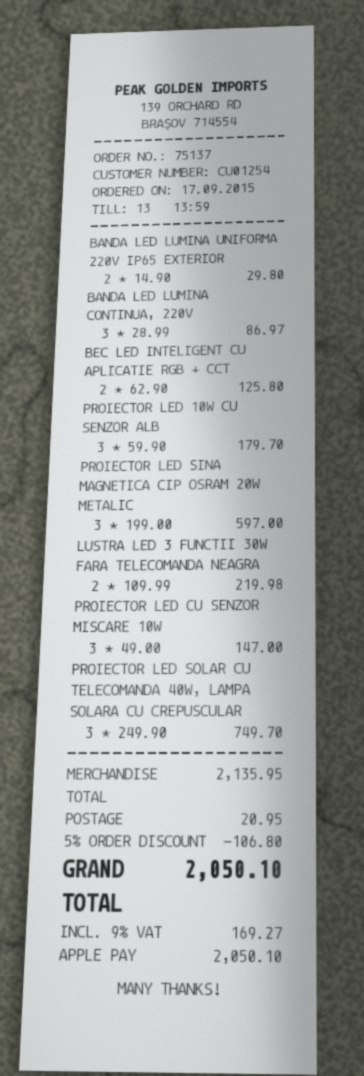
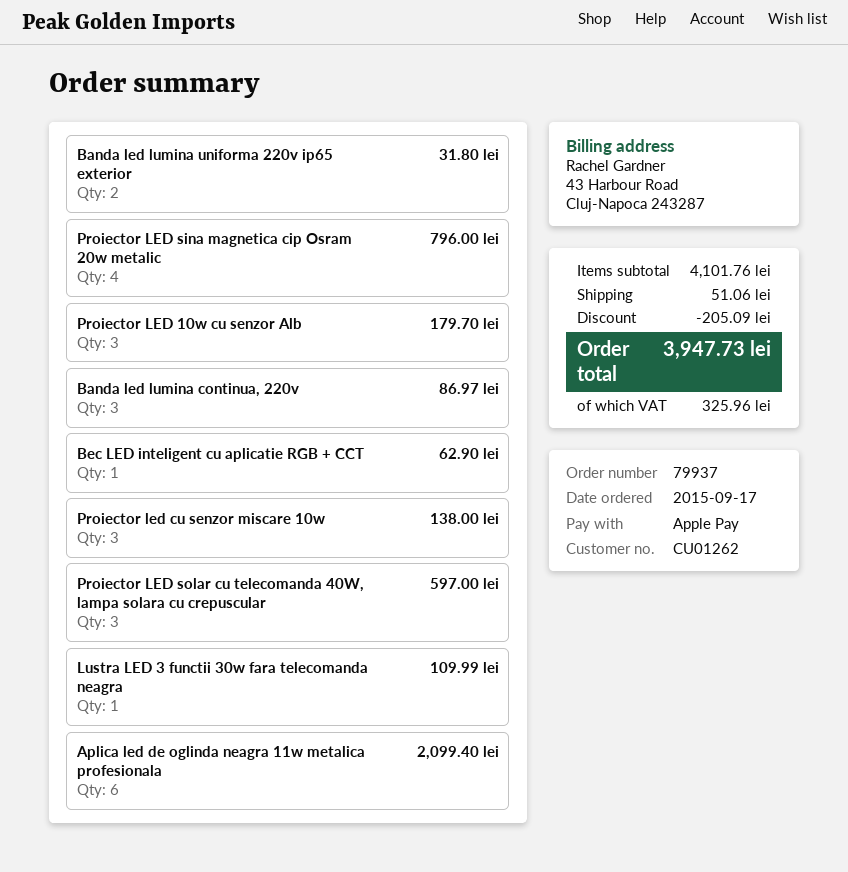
order number: 75137 -> 79937
customer number: CU01254 -> CU01262
BANDA LED LUMINA UNIFORMA 220V IP65 EXTERIOR: 2 for 29.80 -> 2 for 31.80
BEC LED INTELIGENT CU APLICATIE RGB + CCT: 2 for 125.80 -> 1 for 62.90
PROIECTOR LED SINA MAGNETICA CIP OSRAM 20W METALIC: 3 for 597.00 -> 4 for 796.00
LUSTRA LED 3 FUNCTII 30W FARA TELECOMANDA NEAGRA: 2 for 219.98 -> 1 for 109.99
PROIECTOR LED CU SENZOR MISCARE 10W: 3 for 147.00 -> 3 for 138.00
PROIECTOR LED SOLAR CU TELECOMANDA 40W, LAMPA SOLARA CU CREPUSCULAR: 3 for 749.70 -> 3 for 597.00
Aplica led de oglinda neagra 11w metalica profesionala: none -> 6 for 2099.40
subtotal: 2135.95 -> 4101.76
discount: 106.80 -> 205.09
shipping: 20.95 -> 51.06
tax: 169.27 -> 325.96
total: 2050.10 -> 3947.73

